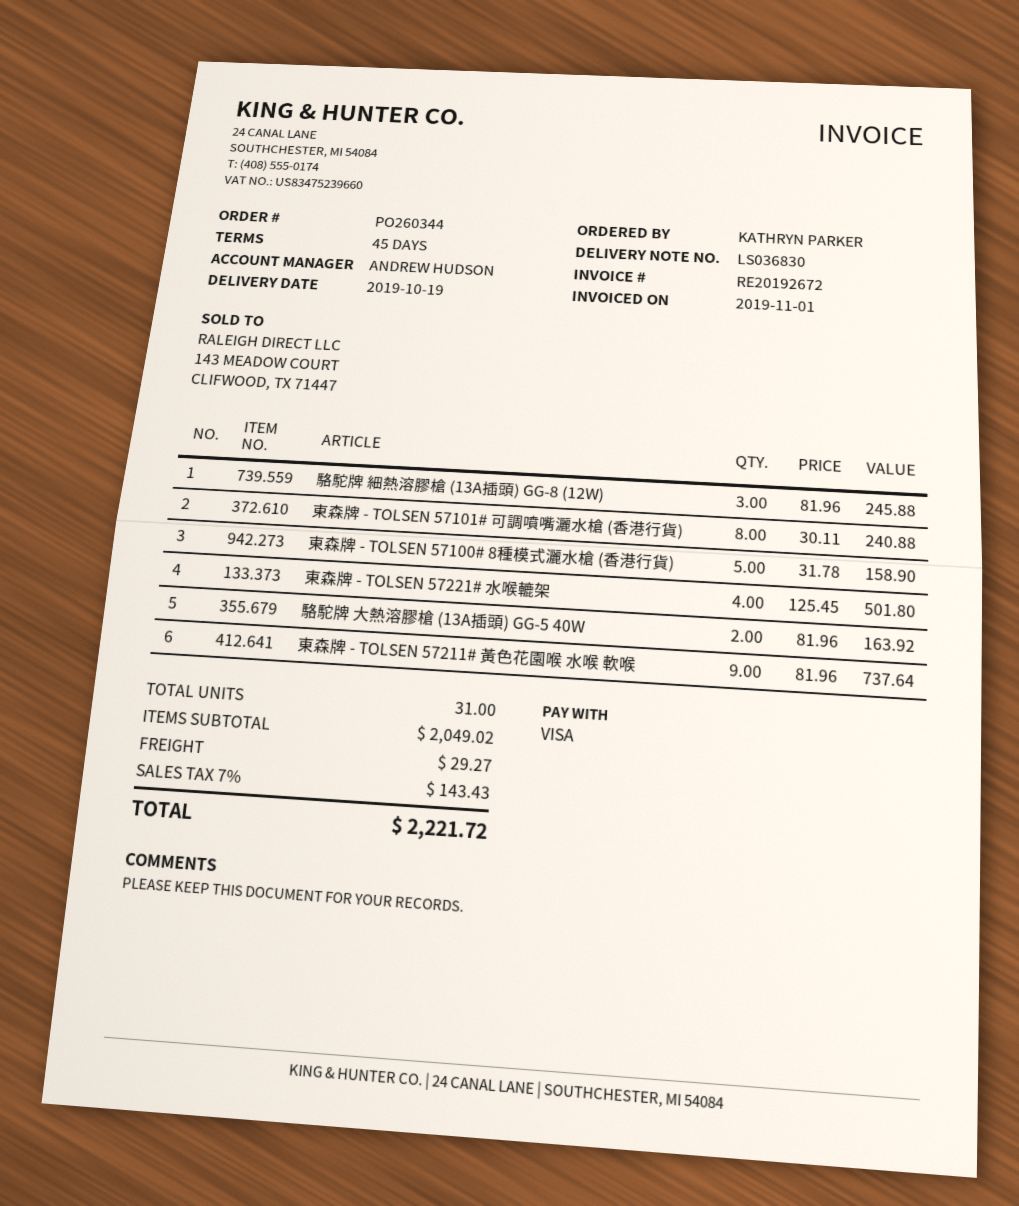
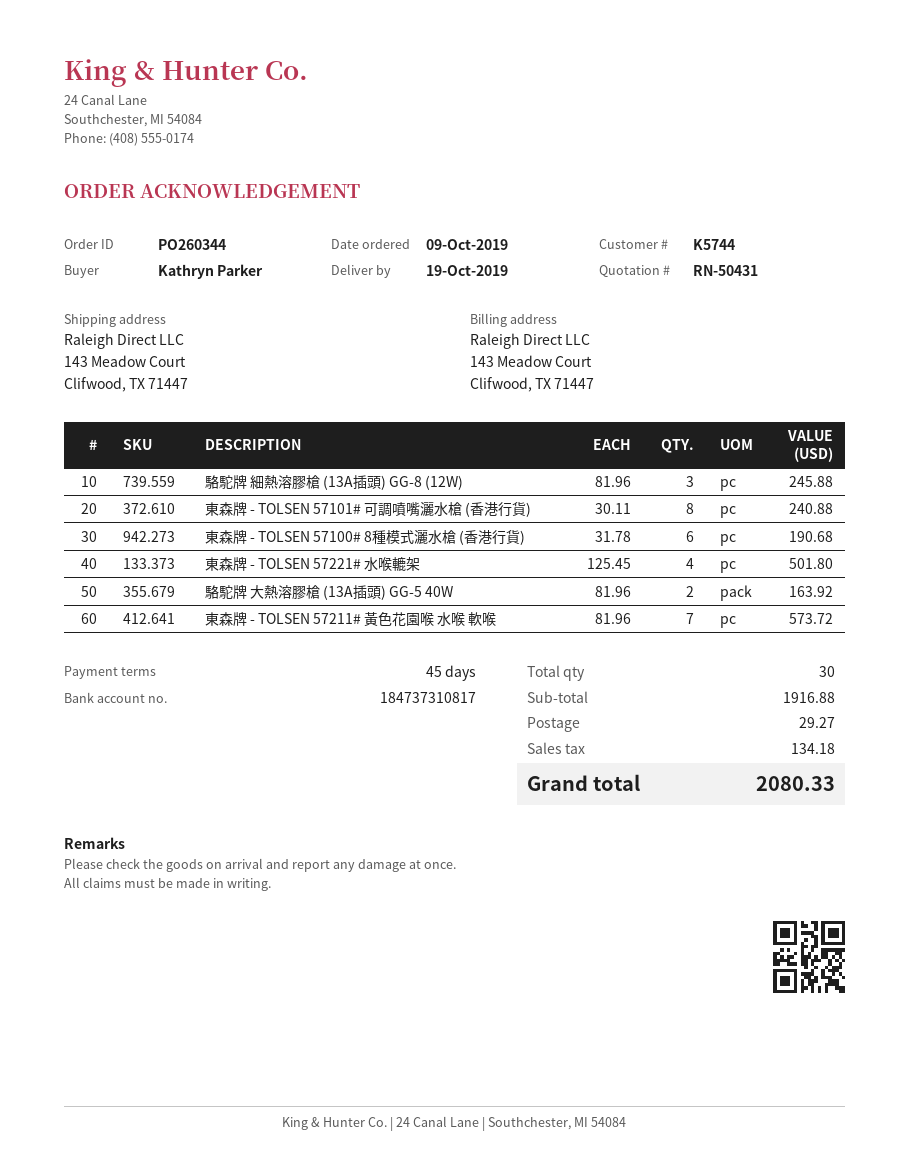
東森牌 - TOLSEN 57100# 8種模式灑水槍 (香港行貨): 5 x 31.78 = 158.90 -> 6 x 31.78 = 190.68
東森牌 - TOLSEN 57211# 黃色花園喉 水喉 軟喉: 9 x 81.96 = 737.64 -> 7 x 81.96 = 573.72
total quantity: 31 -> 30
subtotal: 2049.02 -> 1916.88
tax: 143.43 -> 134.18
total: 2221.72 -> 2080.33

